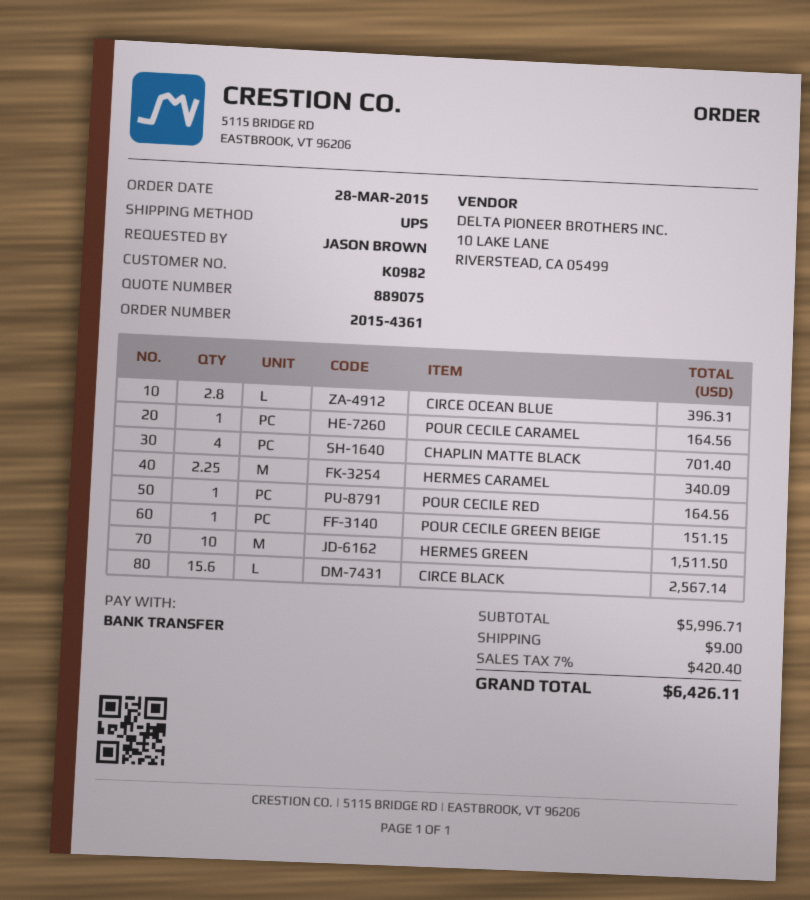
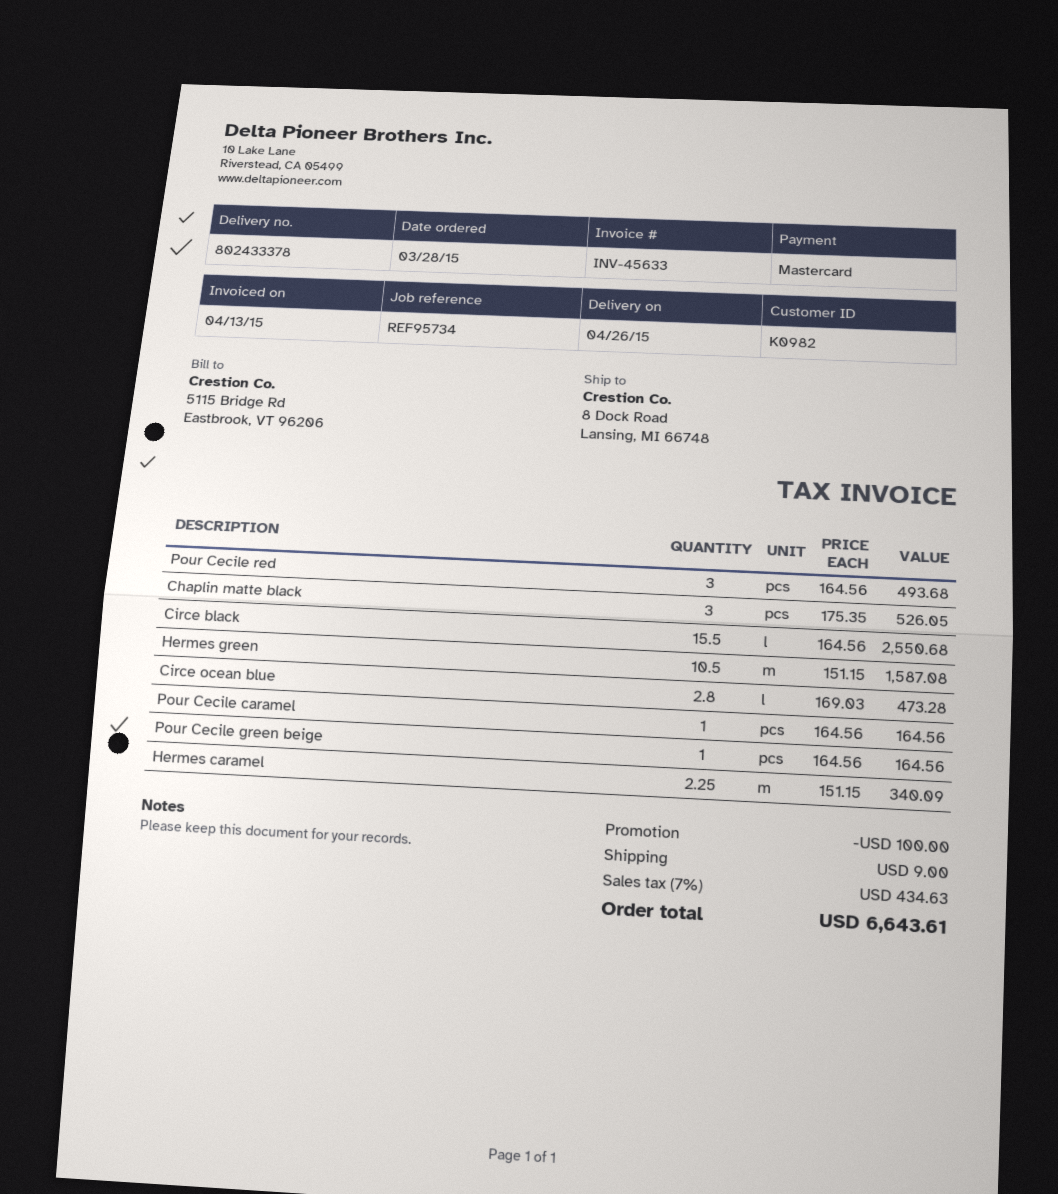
payment method: bank transfer -> Mastercard
CIRCE OCEAN BLUE: 2.8 for 396.31 -> 2.8 for 473.28
CHAPLIN MATTE BLACK: 4 for 701.40 -> 3 for 526.05
POUR CECILE RED: 1 for 164.56 -> 3 for 493.68
POUR CECILE GREEN BEIGE: 1 for 151.15 -> 1 for 164.56
HERMES GREEN: 10 for 1511.50 -> 10.5 for 1587.08
CIRCE BLACK: 15.6 for 2567.14 -> 15.5 for 2550.68
discount: none -> 100.00
tax: 7% = 420.40 -> 7% = 434.63
total: 6426.11 -> 6643.61

